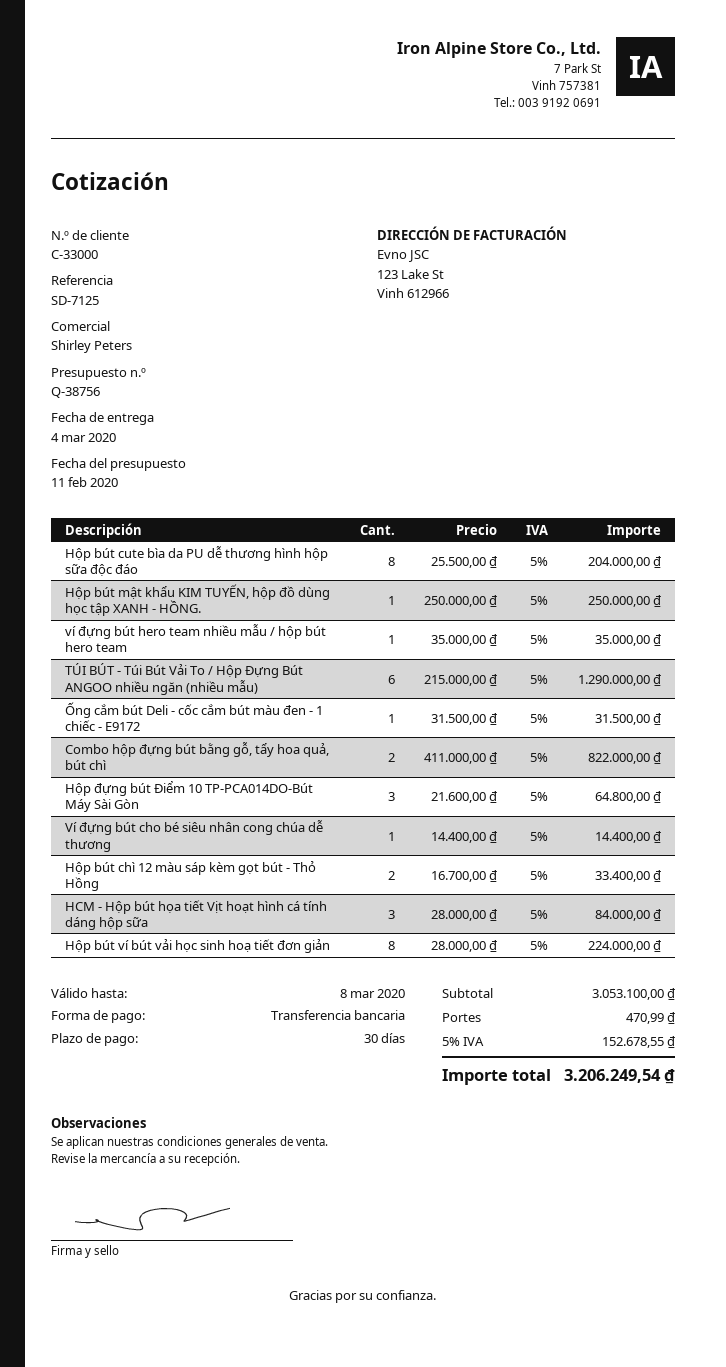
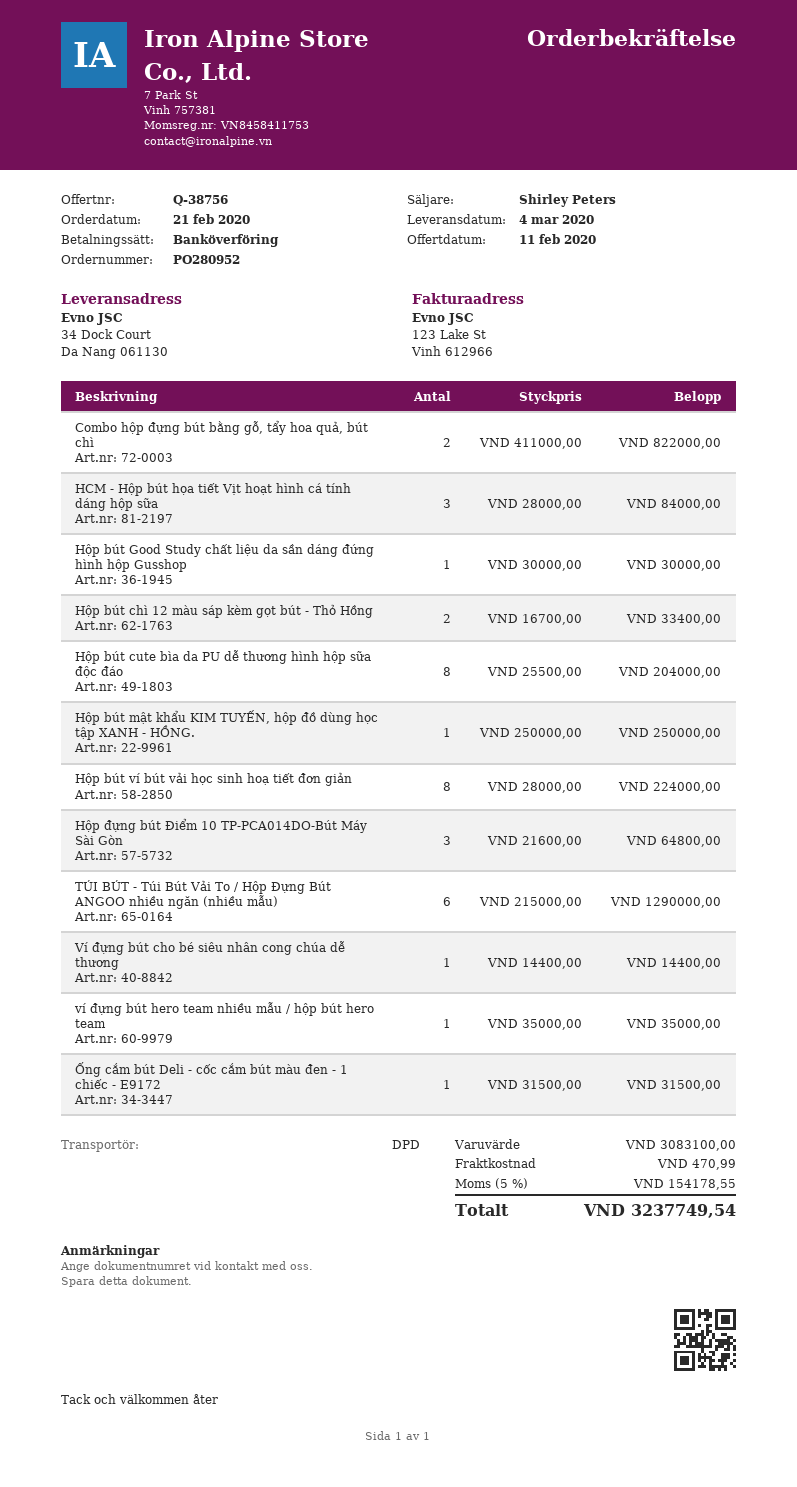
Hộp bút Good Study chất liệu da sần dáng đứng hình hộp Gusshop: none -> 1 x 30000.00 = 30000.00
subtotal: 3053100.00 -> 3083100.00
tax: 5% = 152678.55 -> 5% = 154178.55
total: 3206249.54 -> 3237749.54

